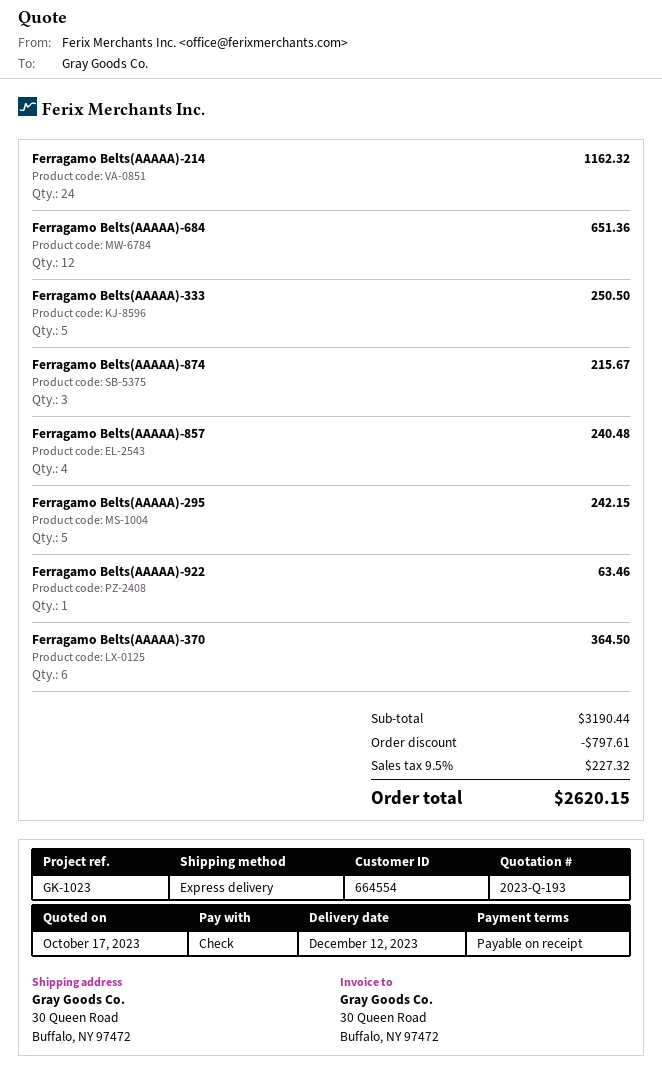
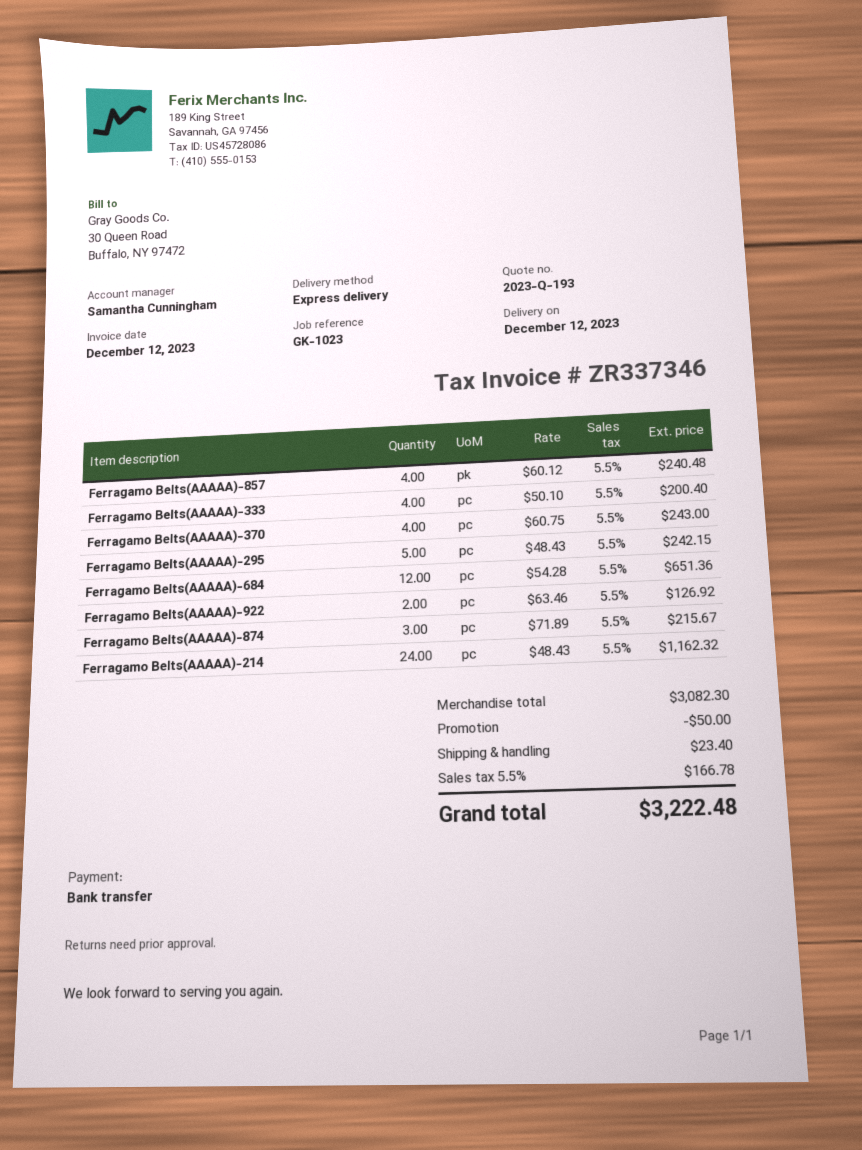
payment method: cheque -> bank transfer
Ferragamo Belts(AAAAA)-333: 5 for 250.50 -> 4 for 200.40
Ferragamo Belts(AAAAA)-922: 1 for 63.46 -> 2 for 126.92
Ferragamo Belts(AAAAA)-370: 6 for 364.50 -> 4 for 243.00
subtotal: 3190.44 -> 3082.30
discount: 797.61 -> 50.00
shipping: none -> 23.40
tax: 9.5% = 227.32 -> 5.5% = 166.78
total: 2620.15 -> 3222.48

